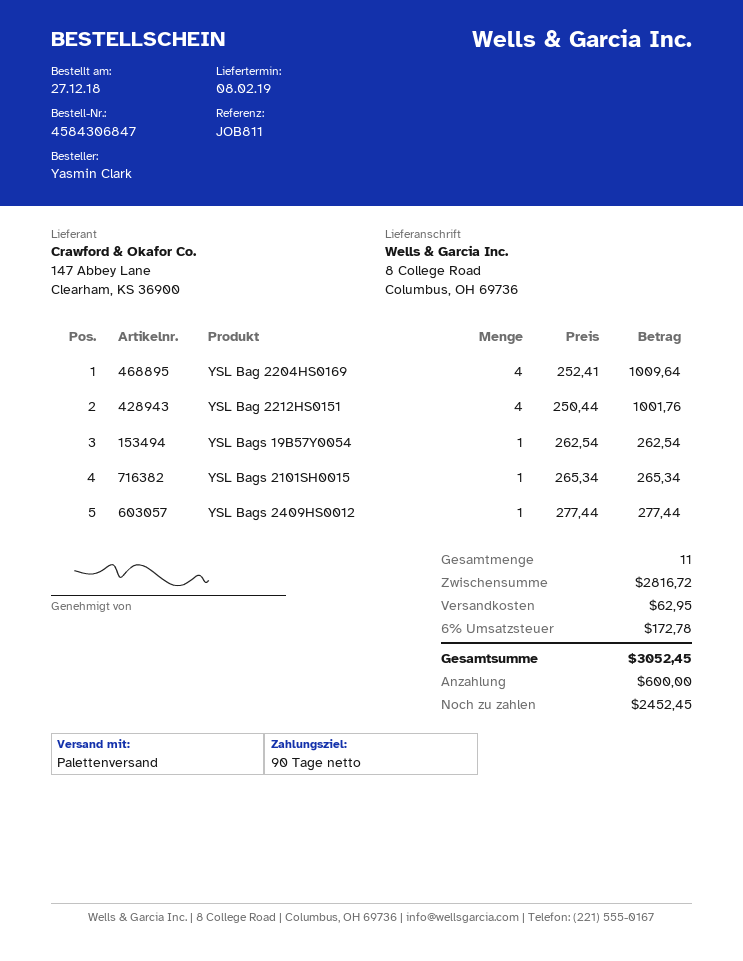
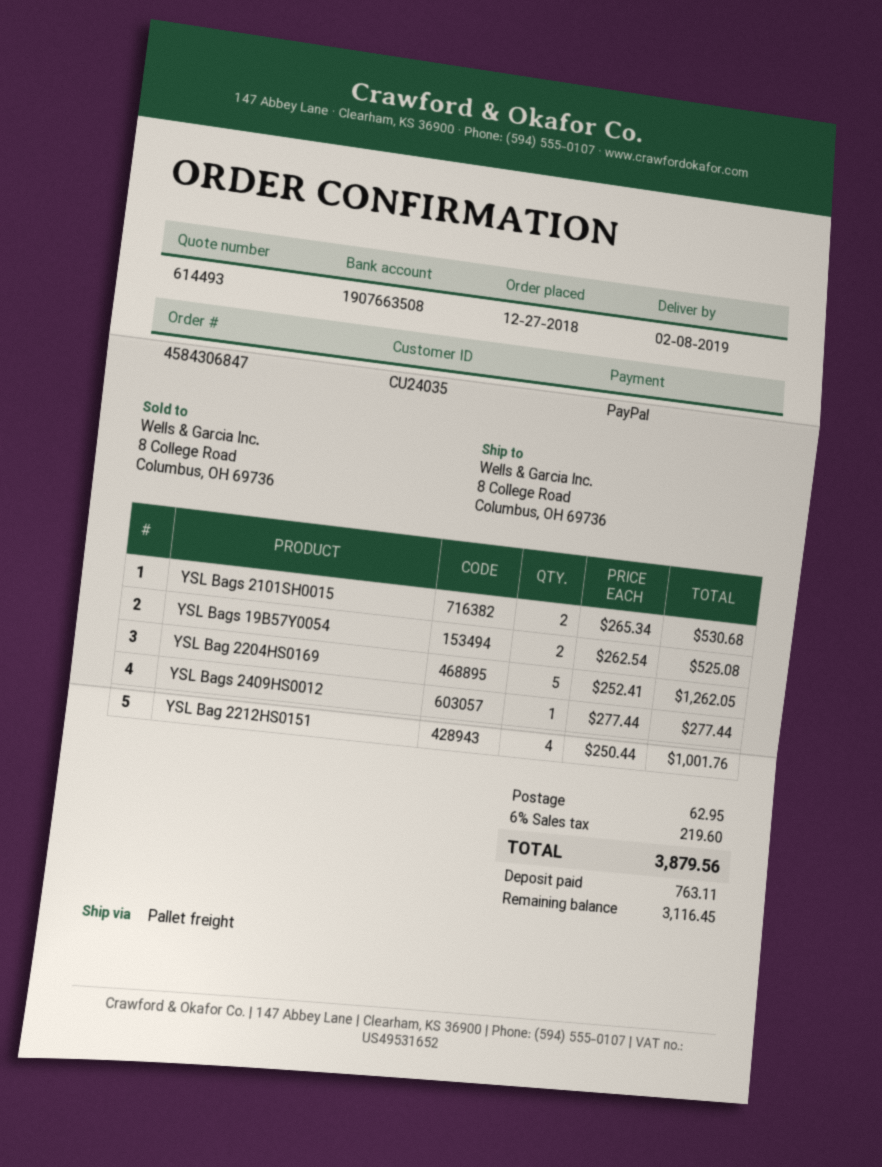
YSL Bag 2204HS0169: 4 x 252.41 = 1009.64 -> 5 x 252.41 = 1262.05
YSL Bags 19B57Y0054: 1 x 262.54 = 262.54 -> 2 x 262.54 = 525.08
YSL Bags 2101SH0015: 1 x 265.34 = 265.34 -> 2 x 265.34 = 530.68
tax: 6% = 172.78 -> 6% = 219.60
total: 3052.45 -> 3879.56
deposit: 600.00 -> 763.11
balance: 2452.45 -> 3116.45

